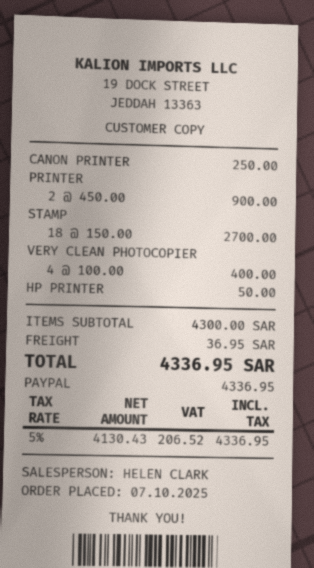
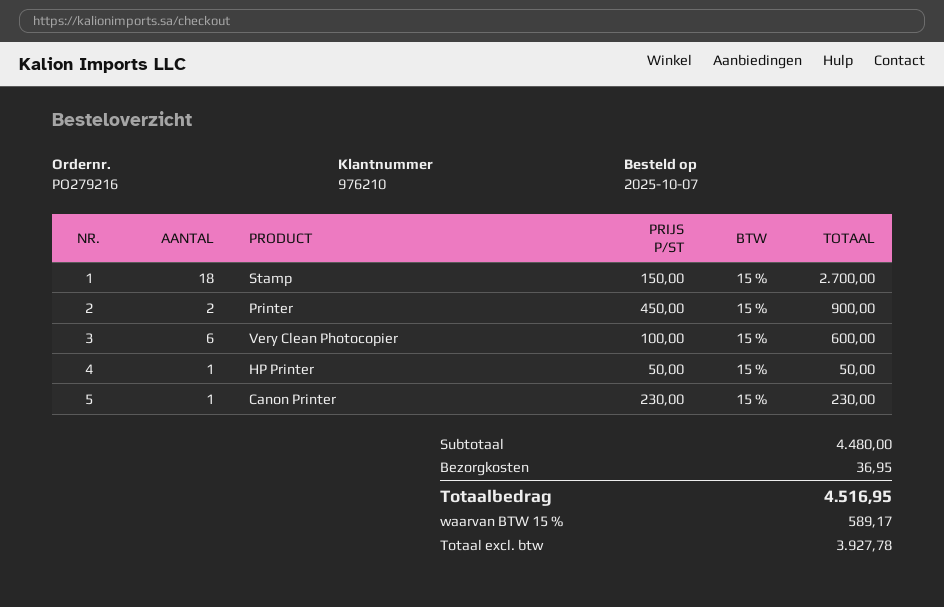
CANON PRINTER: 1 x 250.00 = 250.00 -> 1 x 230.00 = 230.00
VERY CLEAN PHOTOCOPIER: 4 x 100.00 = 400.00 -> 6 x 100.00 = 600.00
subtotal: 4300.00 -> 4480.00
net: 4130.43 -> 3927.78
tax: 5% = 206.52 -> 15% = 589.17
total: 4336.95 -> 4516.95

